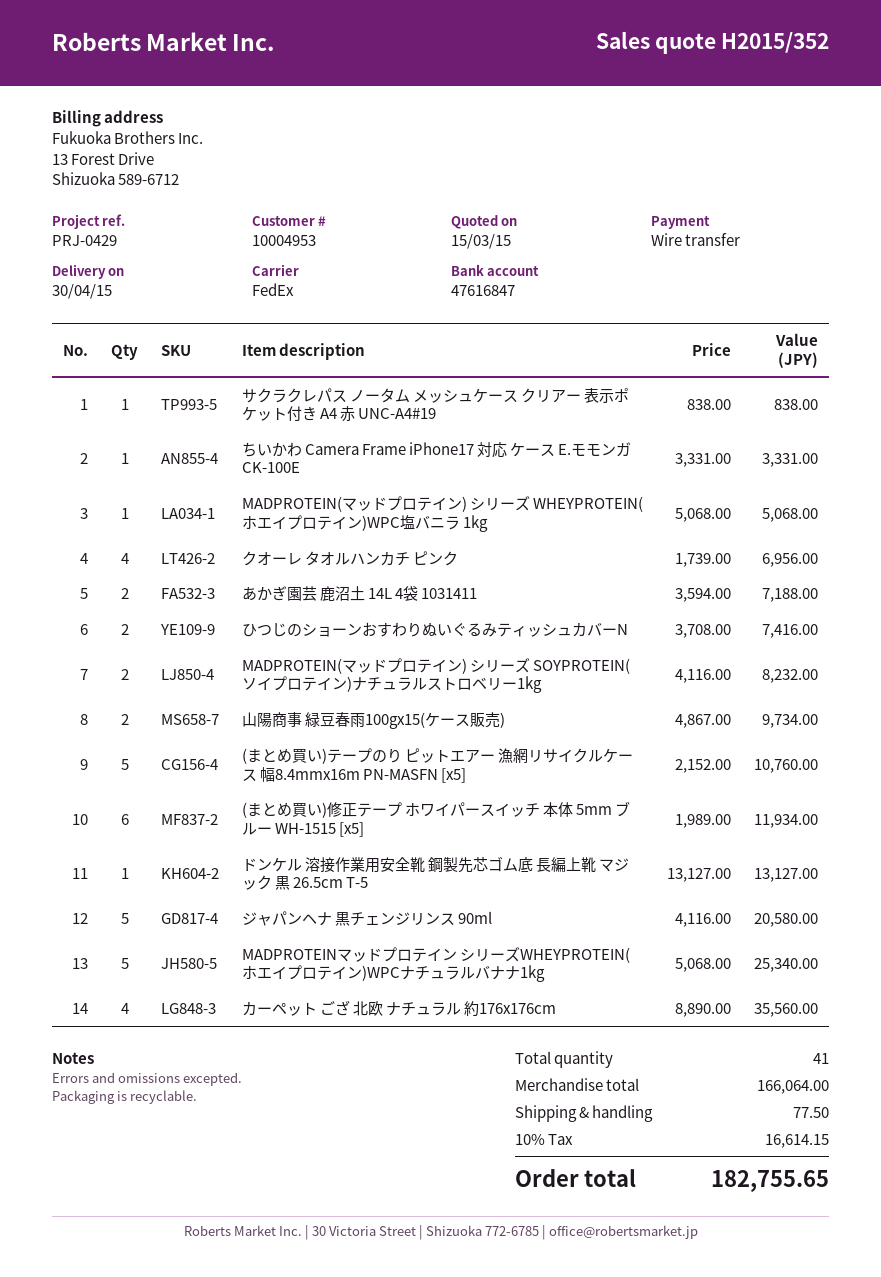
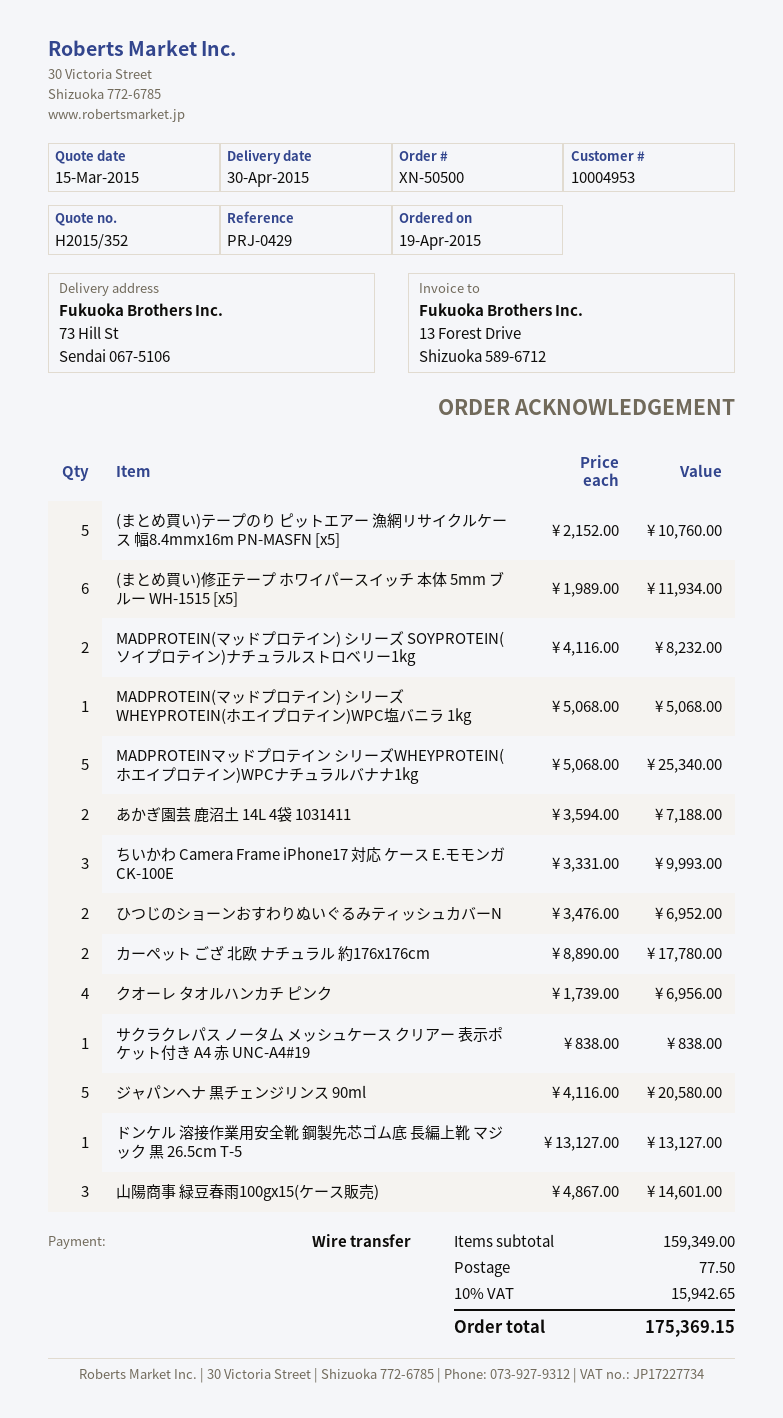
ちいかわ Camera Frame iPhone17 対応 ケース E.モモンガ CK-100E: 1 x 3331.00 = 3331.00 -> 3 x 3331.00 = 9993.00
ひつじのショーンおすわりぬいぐるみティッシュカバーN: 2 x 3708.00 = 7416.00 -> 2 x 3476.00 = 6952.00
山陽商事 緑豆春雨100gx15(ケース販売): 2 x 4867.00 = 9734.00 -> 3 x 4867.00 = 14601.00
カーペット ござ 北欧 ナチュラル 約176x176cm: 4 x 8890.00 = 35560.00 -> 2 x 8890.00 = 17780.00
subtotal: 166064.00 -> 159349.00
tax: 10% = 16614.15 -> 10% = 15942.65
total: 182755.65 -> 175369.15

